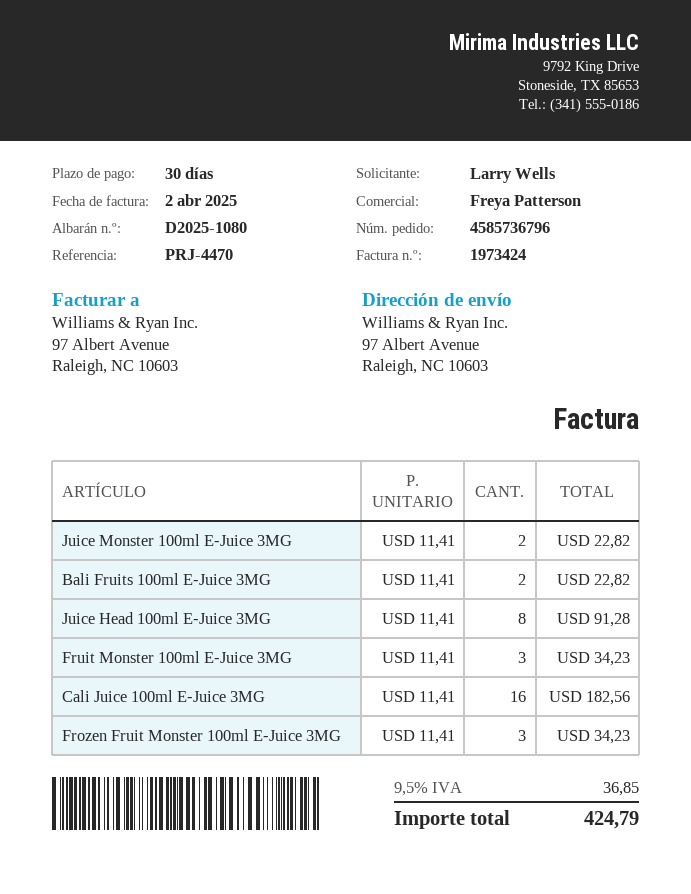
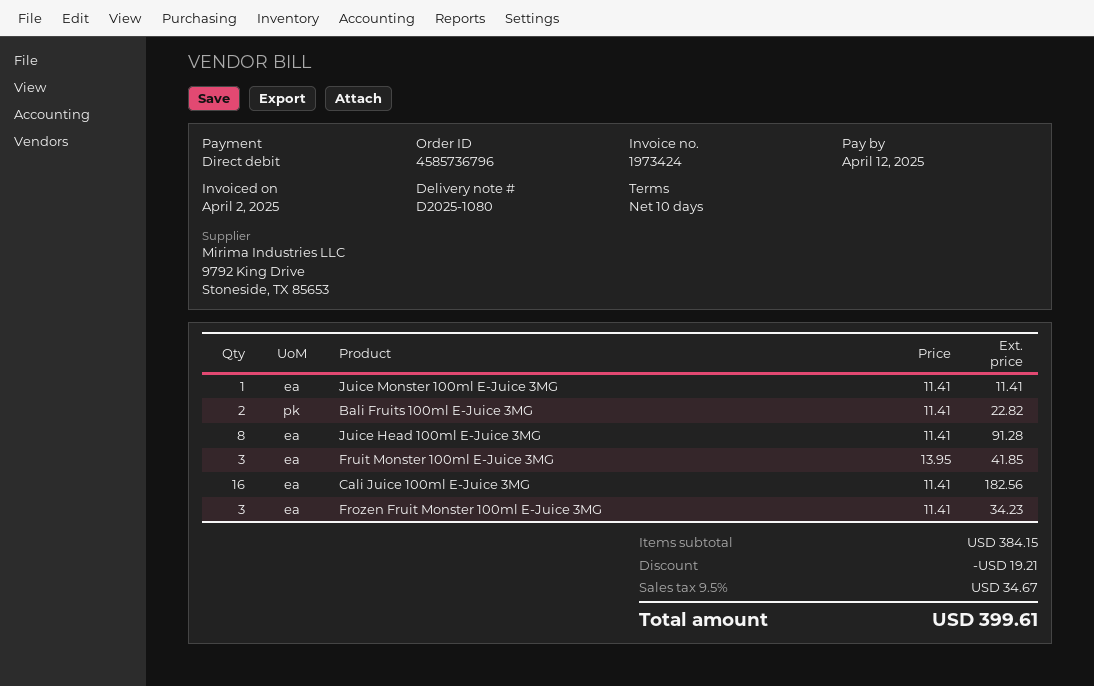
payment terms: 30 days -> 10 days
Juice Monster 100ml E-Juice 3MG: 2 x 11.41 = 22.82 -> 1 x 11.41 = 11.41
Fruit Monster 100ml E-Juice 3MG: 3 x 11.41 = 34.23 -> 3 x 13.95 = 41.85
discount: none -> 19.21
tax: 9.5% = 36.85 -> 9.5% = 34.67
total: 424.79 -> 399.61

